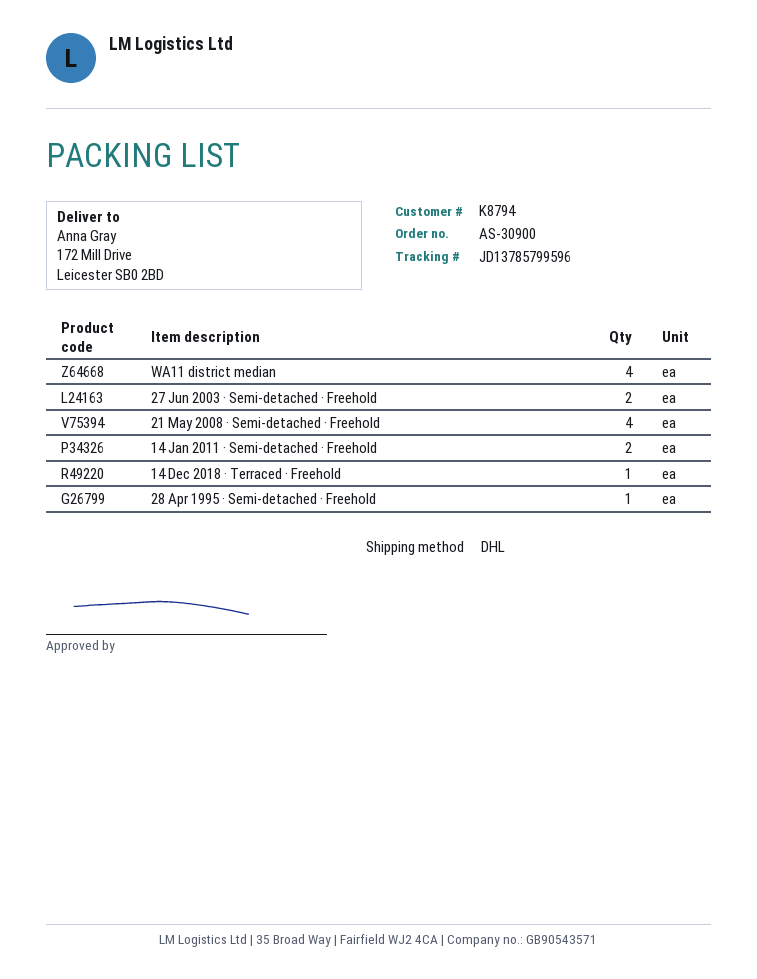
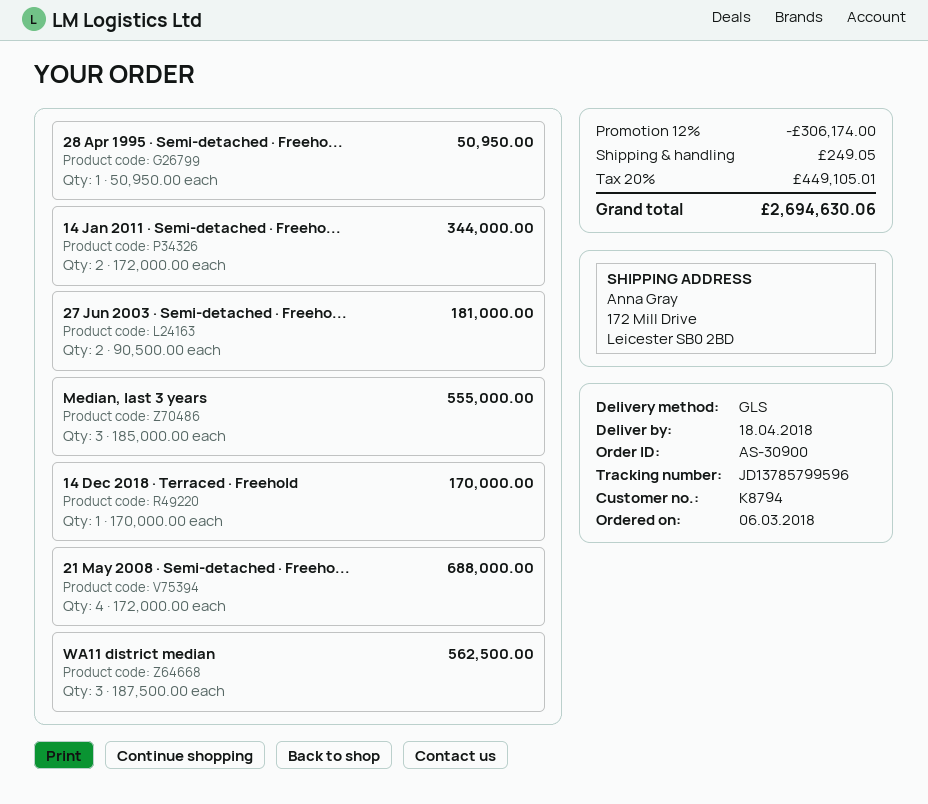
shipping method: DHL -> GLS
WA11 district median: 4 -> 3
Median, last 3 years: none -> 3

